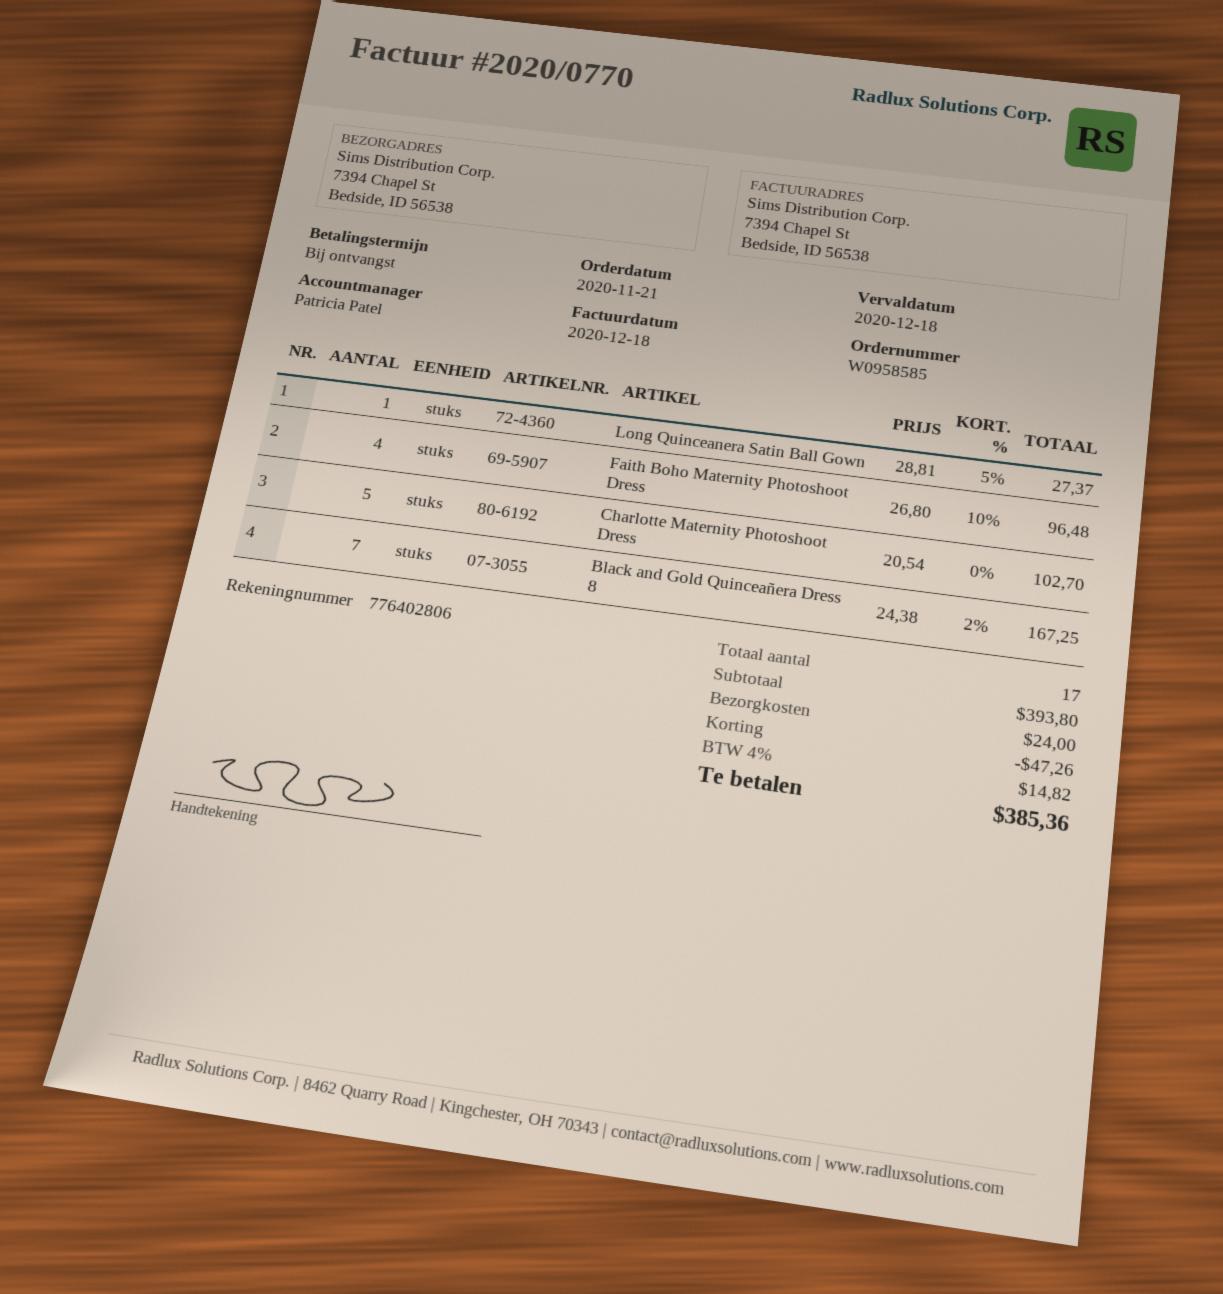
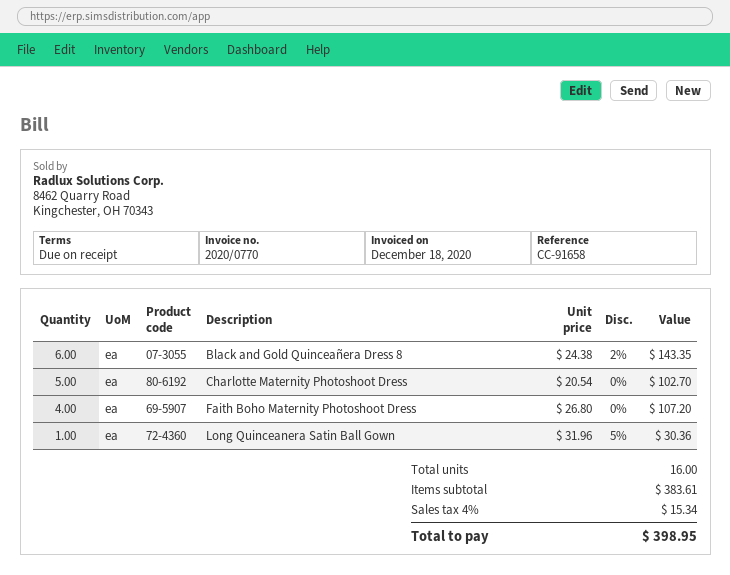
Long Quinceanera Satin Ball Gown: 1 x 28.81 - 5% = 27.37 -> 1 x 31.96 - 5% = 30.36
Faith Boho Maternity Photoshoot Dress: 4 x 26.80 - 10% = 96.48 -> 4 x 26.80 = 107.20
Black and Gold Quinceañera Dress 8: 7 x 24.38 - 2% = 167.25 -> 6 x 24.38 - 2% = 143.35
total quantity: 17 -> 16
subtotal: 393.80 -> 383.61
discount: 47.26 -> none
shipping: 24.00 -> none
tax: 4% = 14.82 -> 4% = 15.34
total: 385.36 -> 398.95

